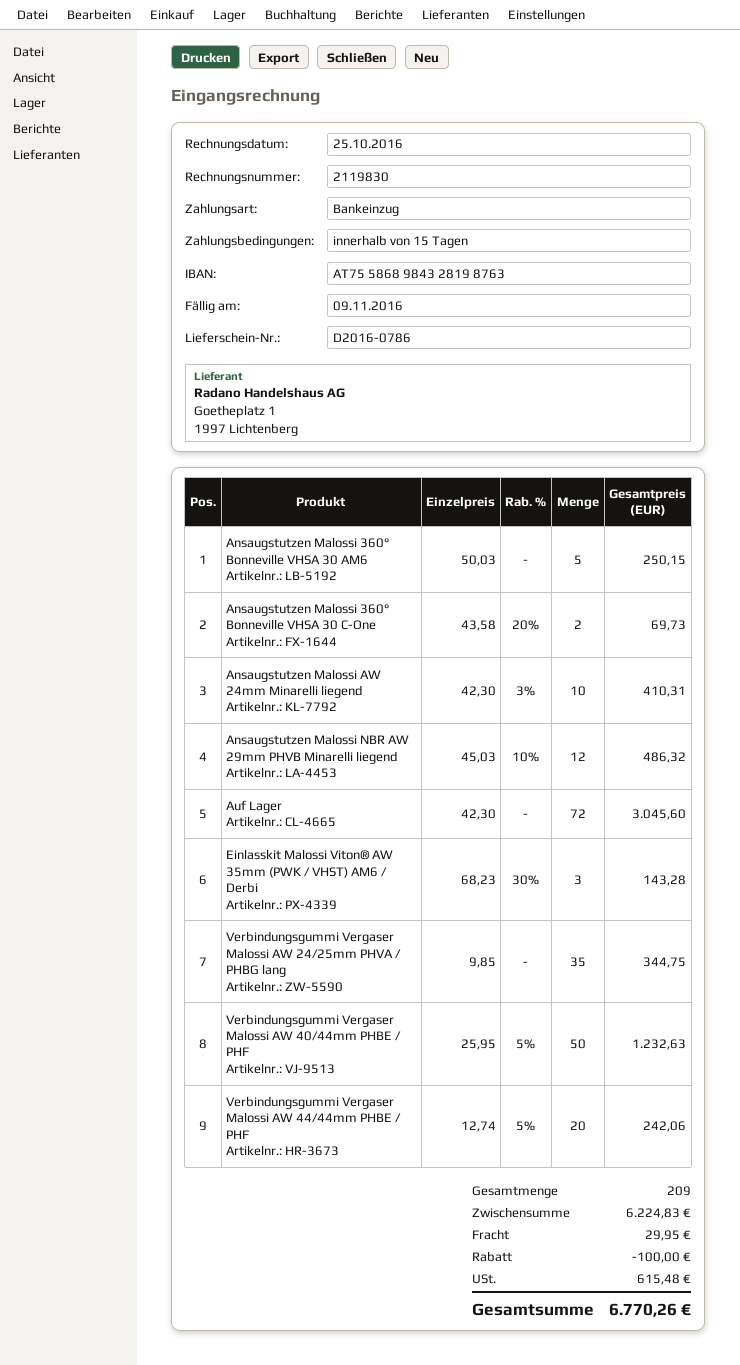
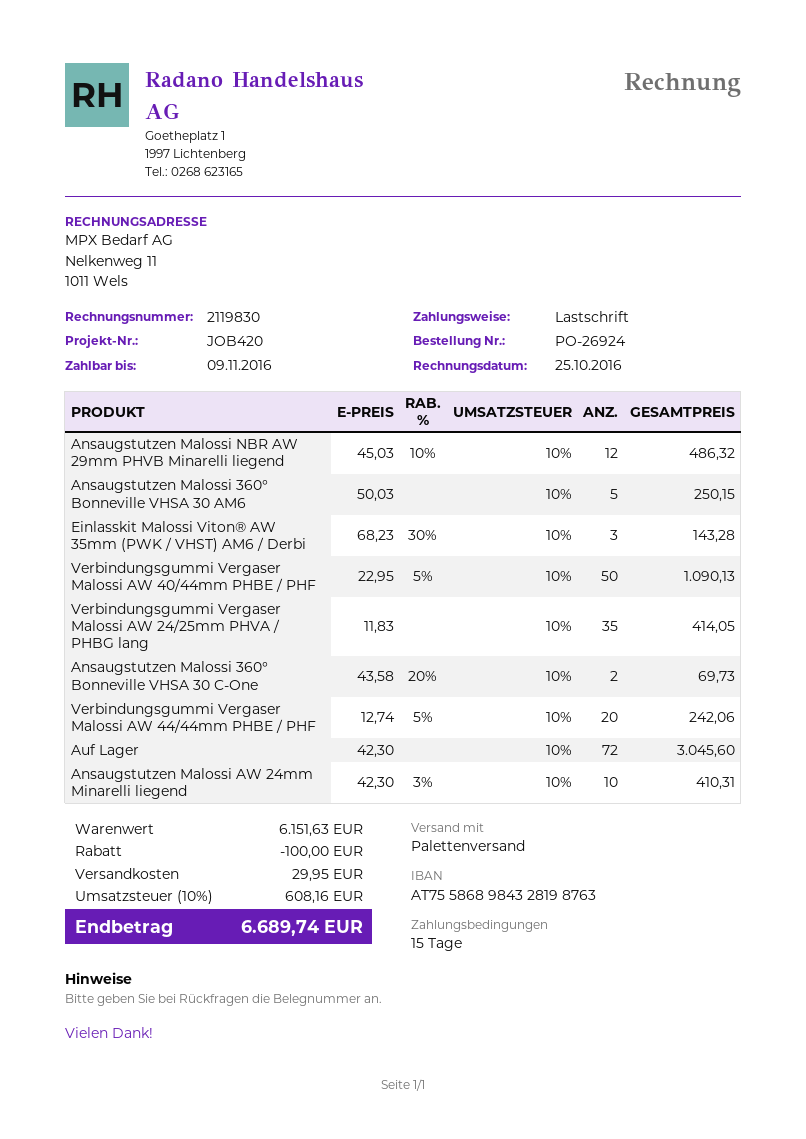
Verbindungsgummi Vergaser Malossi AW 24/25mm PHVA / PHBG lang: 35 x 9.85 = 344.75 -> 35 x 11.83 = 414.05
Verbindungsgummi Vergaser Malossi AW 40/44mm PHBE / PHF: 50 x 25.95 - 5% = 1232.63 -> 50 x 22.95 - 5% = 1090.13
subtotal: 6224.83 -> 6151.63
tax: 615.48 -> 608.16
total: 6770.26 -> 6689.74

